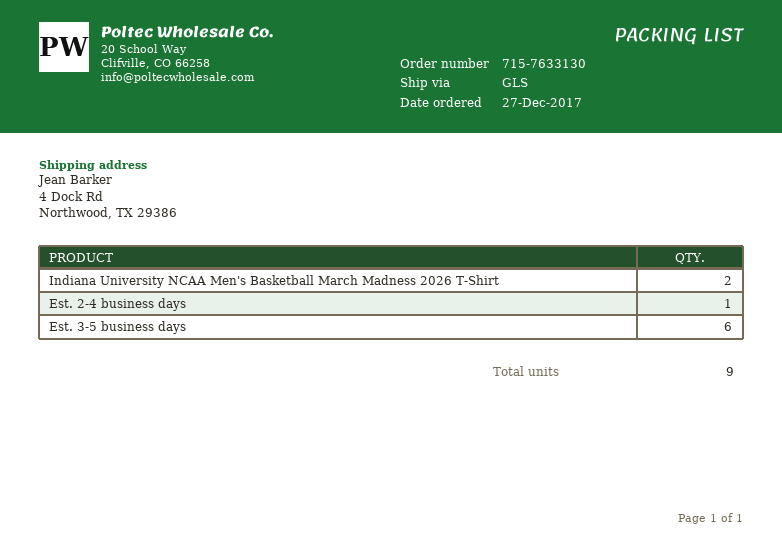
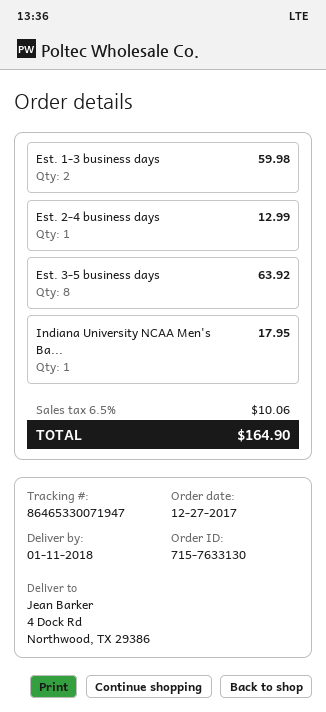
Indiana University NCAA Men's Basketball March Madness 2026 T-Shirt: 2 -> 1
Est. 3-5 business days: 6 -> 8
Est. 1-3 business days: none -> 2

